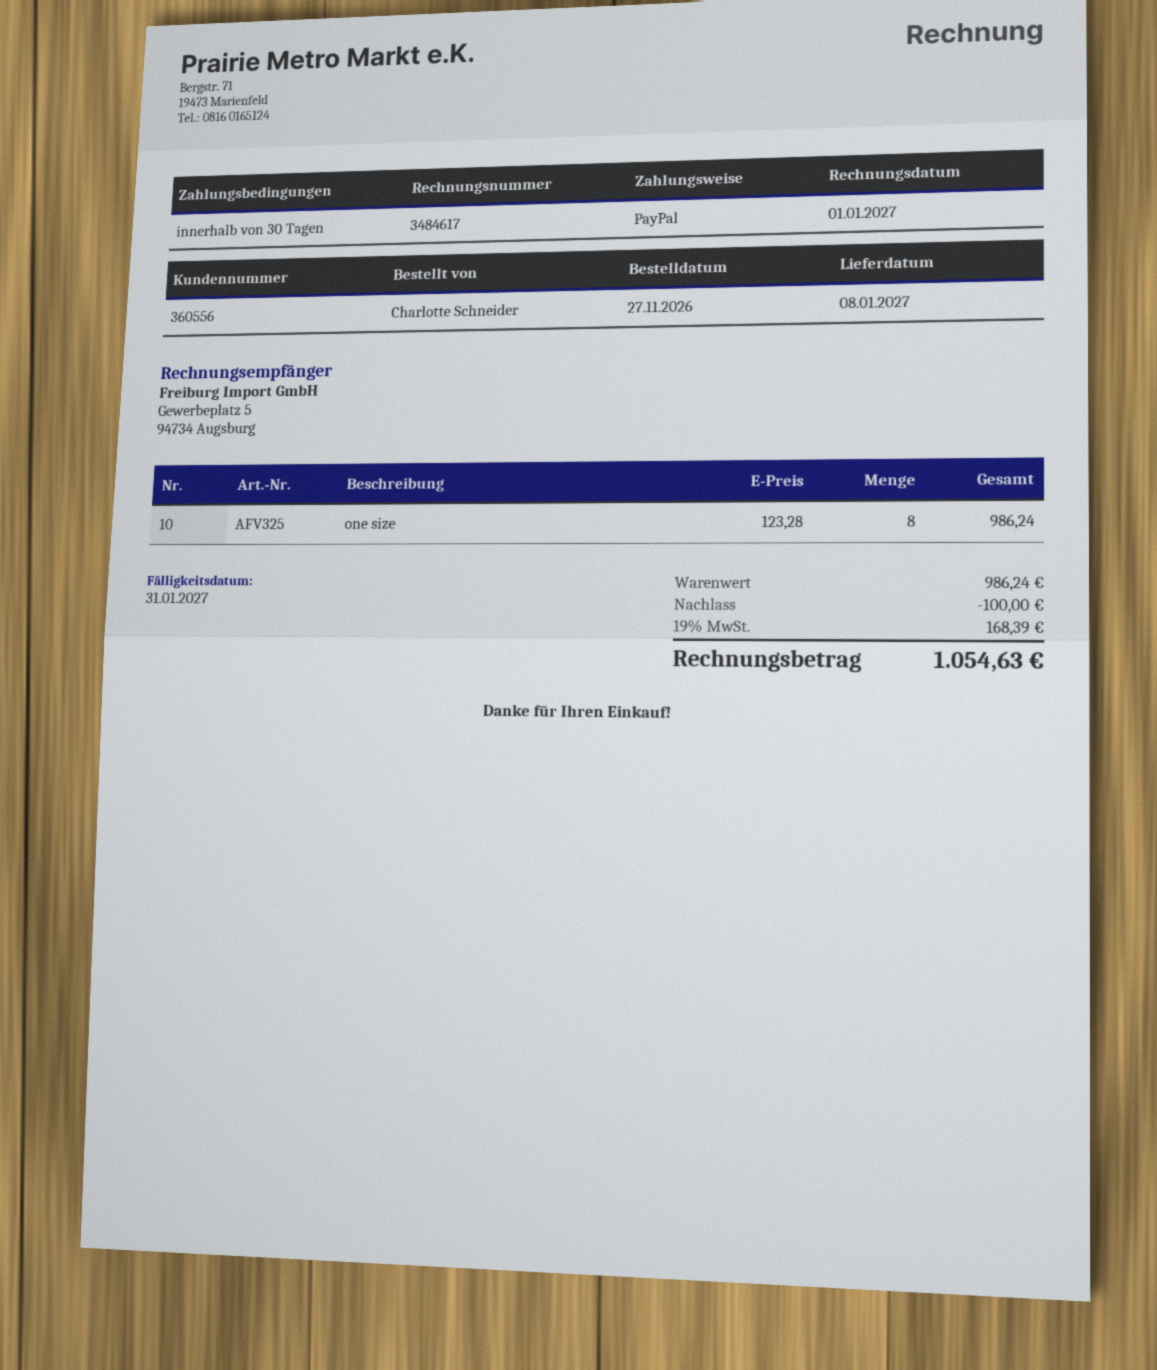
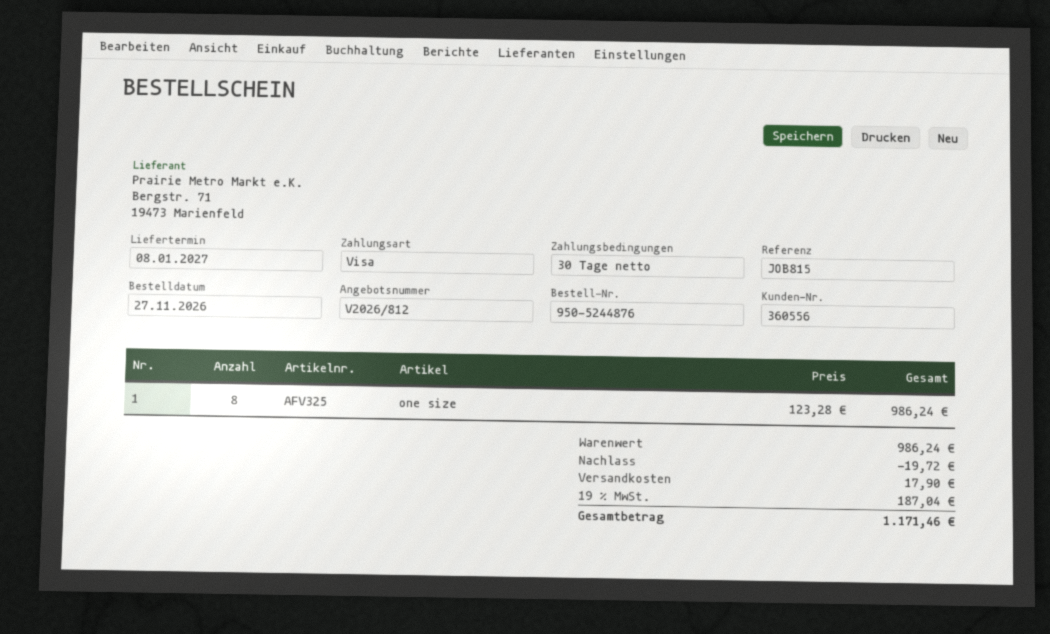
payment method: PayPal -> Visa
discount: 100.00 -> 19.72
shipping: none -> 17.90
tax: 19% = 168.39 -> 19% = 187.04
total: 1054.63 -> 1171.46

